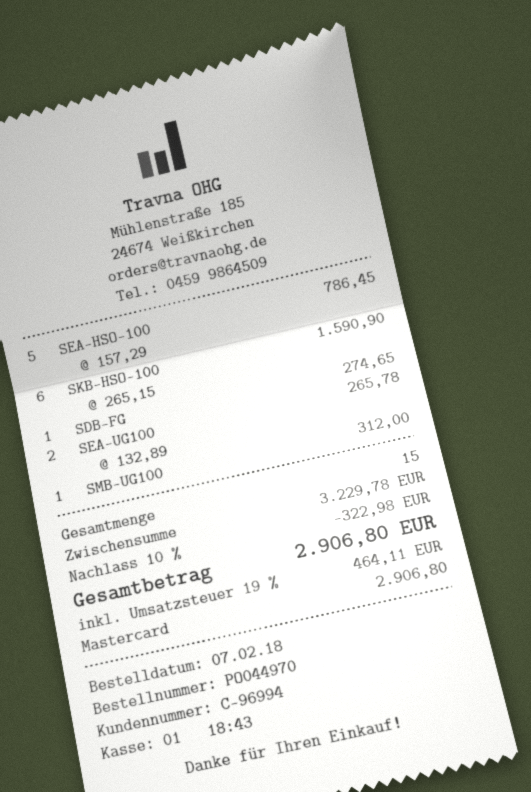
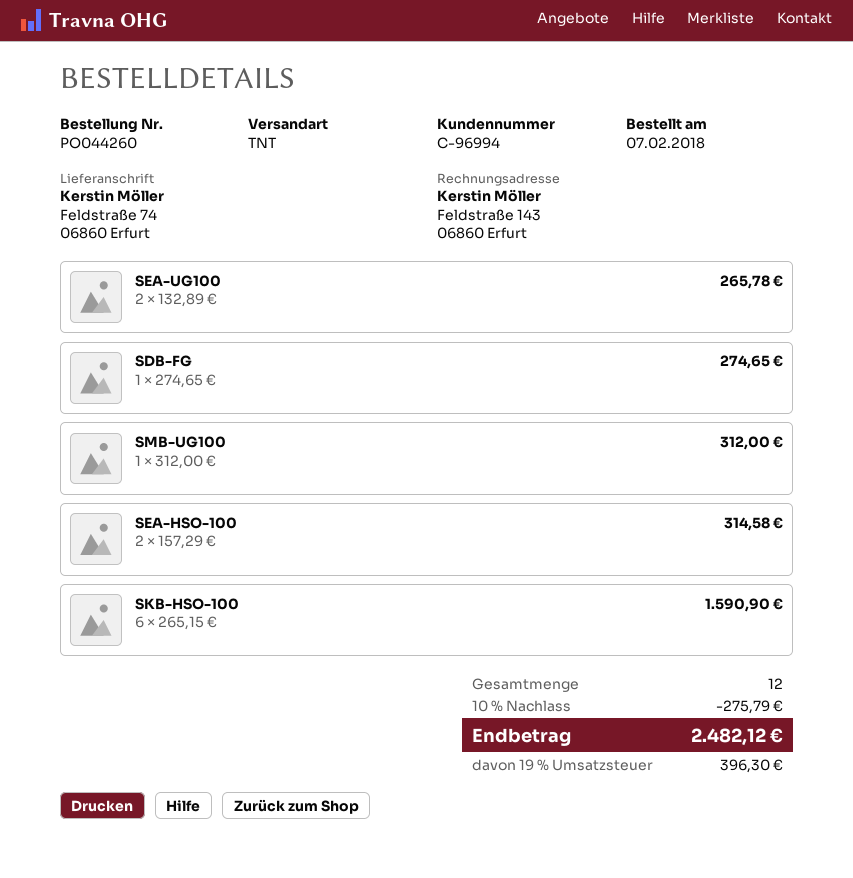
order number: PO044970 -> PO044260
SEA-HSO-100: 5 x 157.29 = 786.45 -> 2 x 157.29 = 314.58
total quantity: 15 -> 12
discount: 10% = 322.98 -> 10% = 275.79
tax: 19% = 464.11 -> 19% = 396.30
total: 2906.80 -> 2482.12

